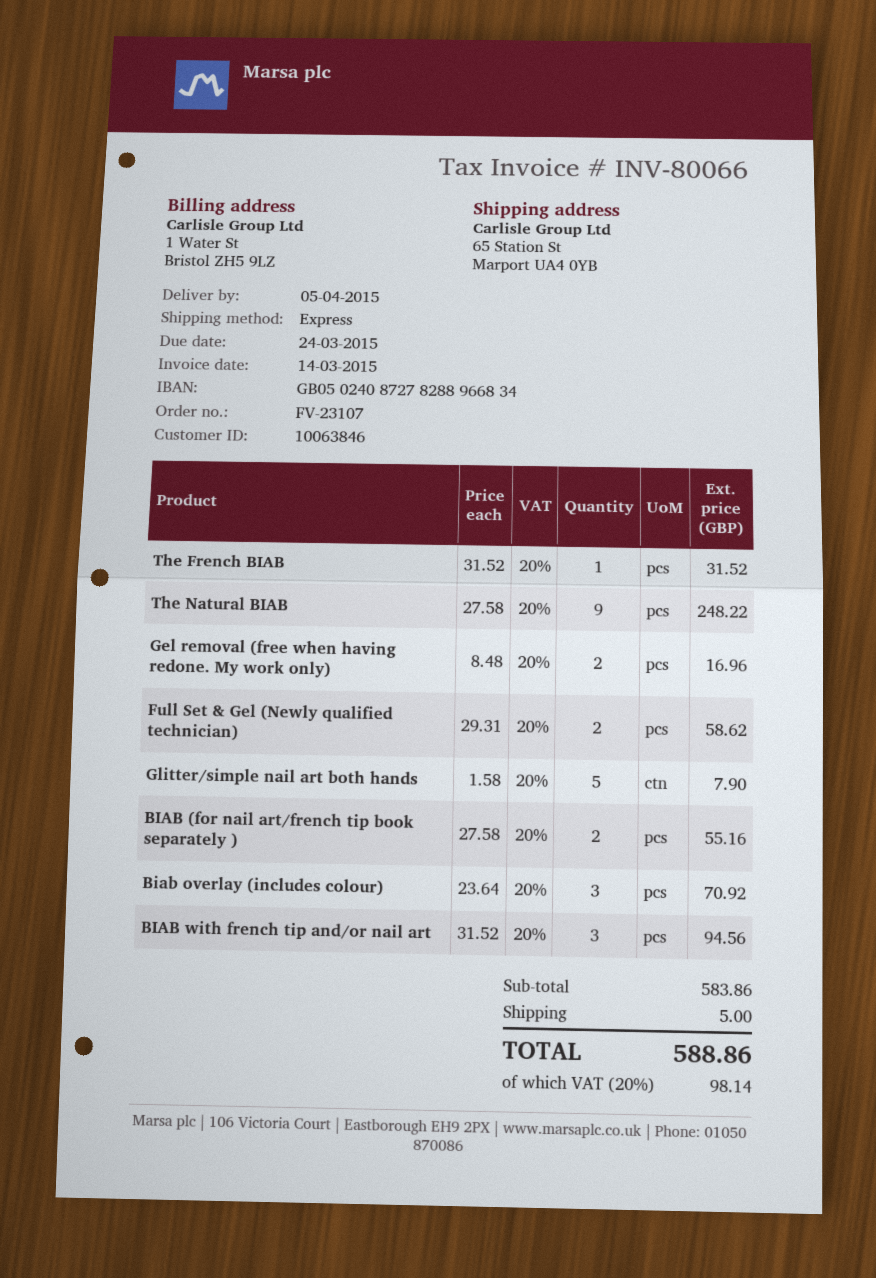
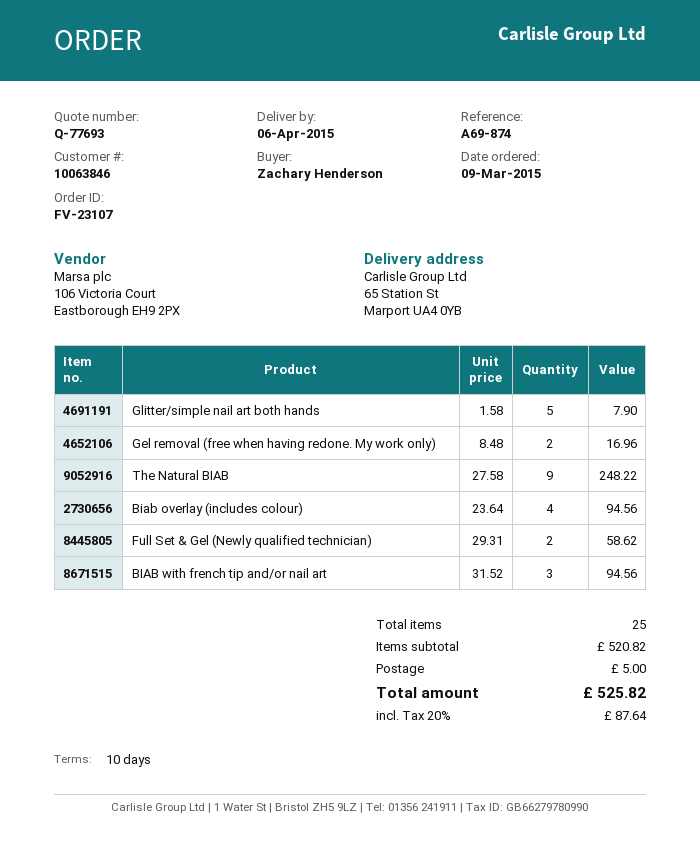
delivery date: 2015-04-05 -> 2015-04-06
The French BIAB: 1 x 31.52 = 31.52 -> none
BIAB (for nail art/french tip book separately ): 2 x 27.58 = 55.16 -> none
Biab overlay (includes colour): 3 x 23.64 = 70.92 -> 4 x 23.64 = 94.56
subtotal: 583.86 -> 520.82
tax: 20% = 98.14 -> 20% = 87.64
total: 588.86 -> 525.82

